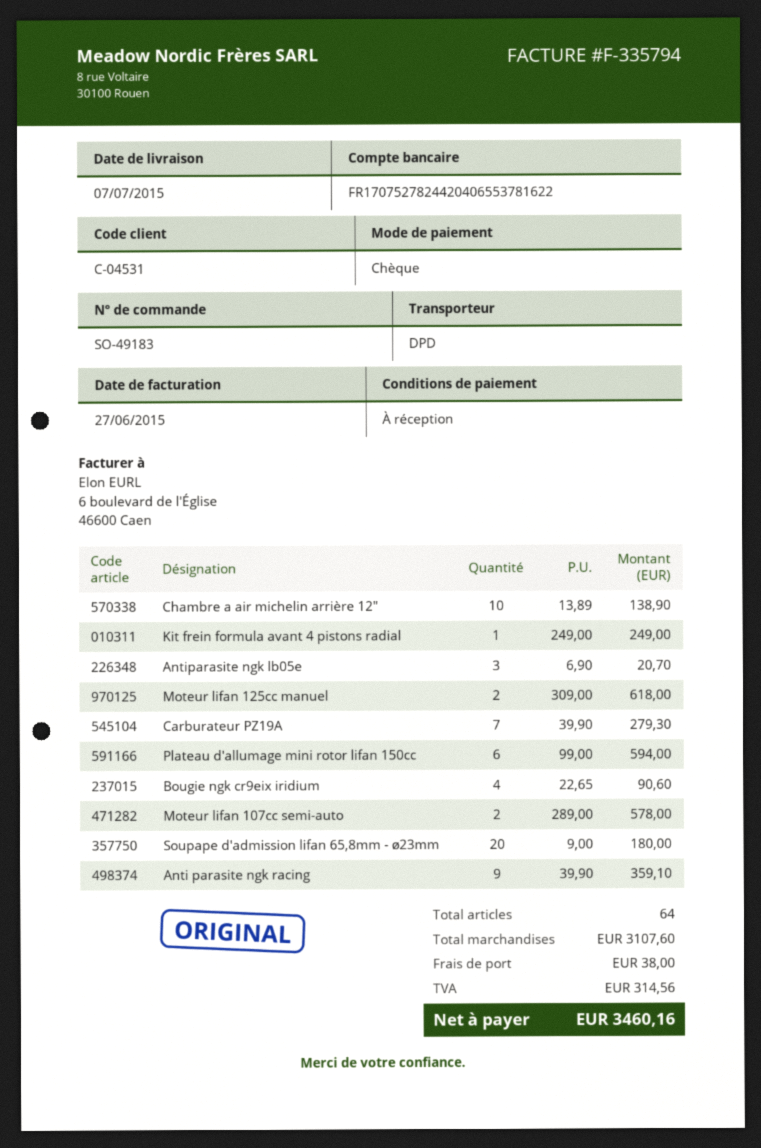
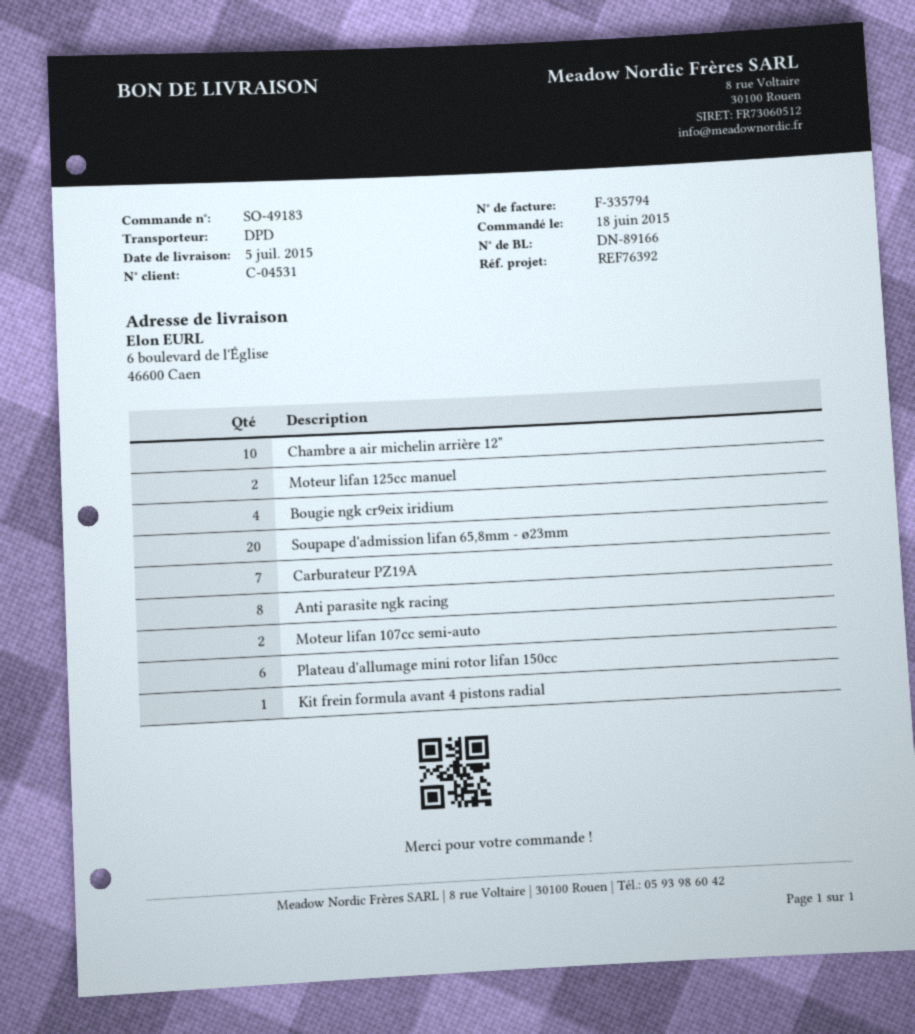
delivery date: 2015-07-07 -> 2015-07-05
Antiparasite ngk lb05e: 3 -> none
Anti parasite ngk racing: 9 -> 8

